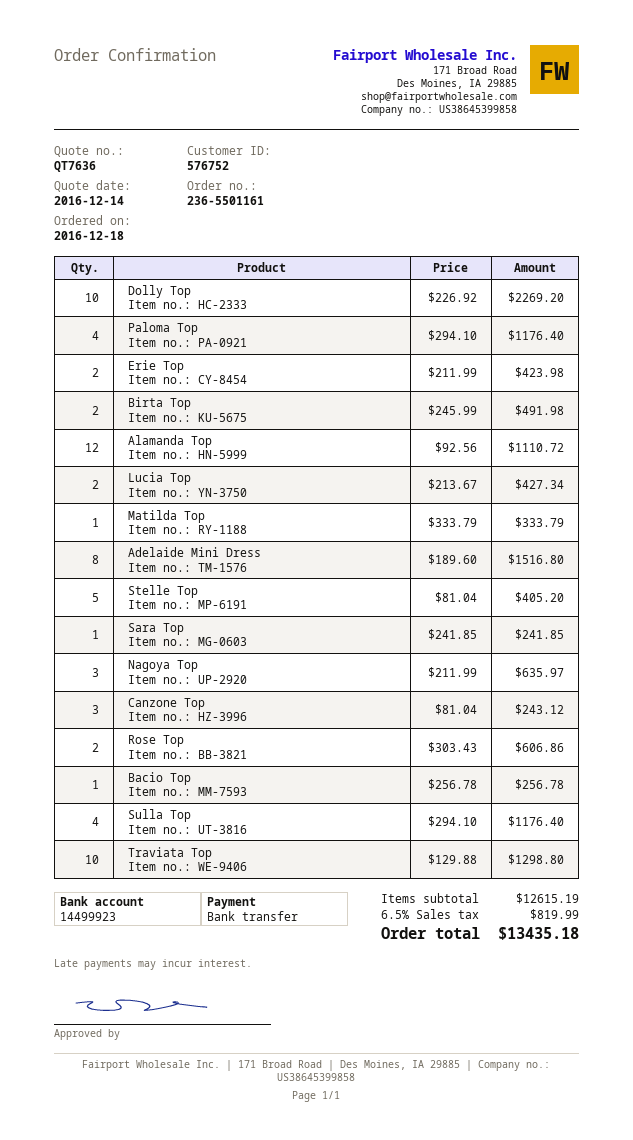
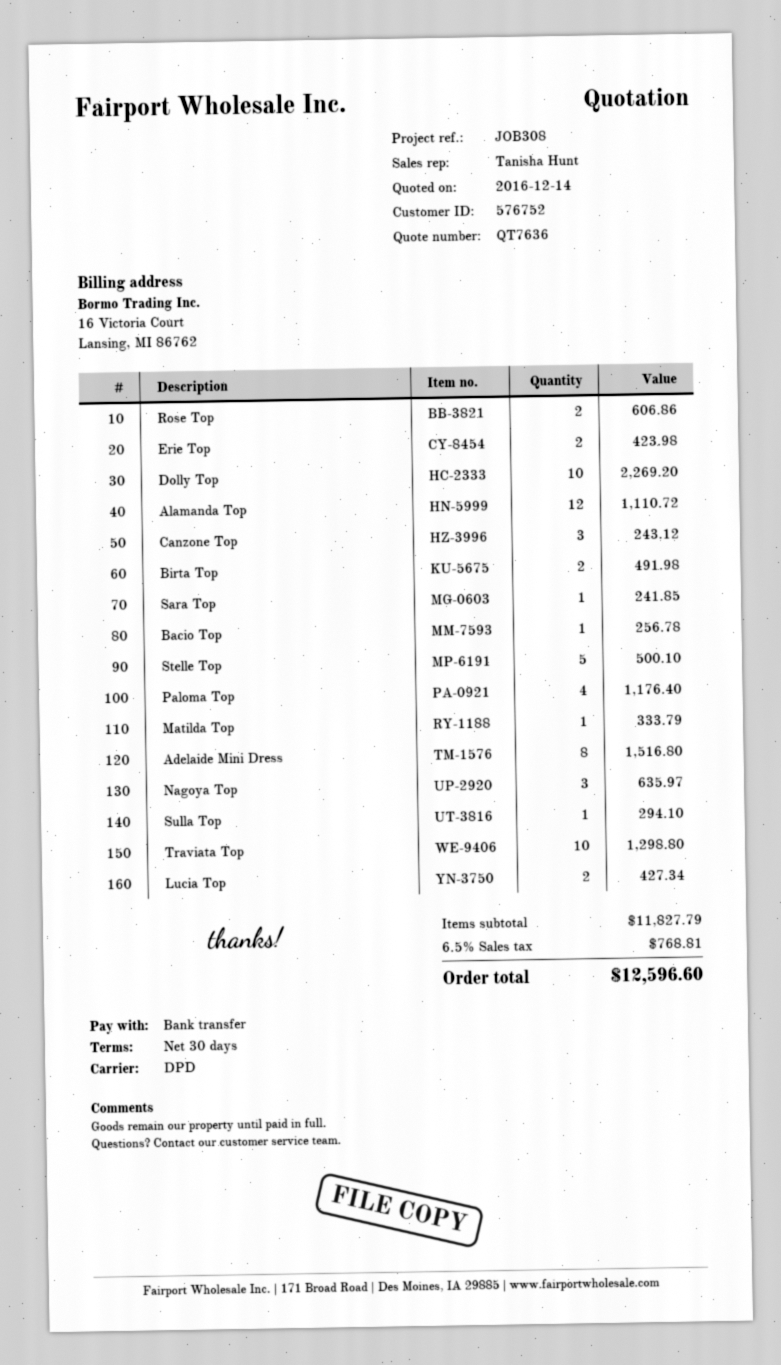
Stelle Top: 5 for 405.20 -> 5 for 500.10
Sulla Top: 4 for 1176.40 -> 1 for 294.10
subtotal: 12615.19 -> 11827.79
tax: 6.5% = 819.99 -> 6.5% = 768.81
total: 13435.18 -> 12596.60

